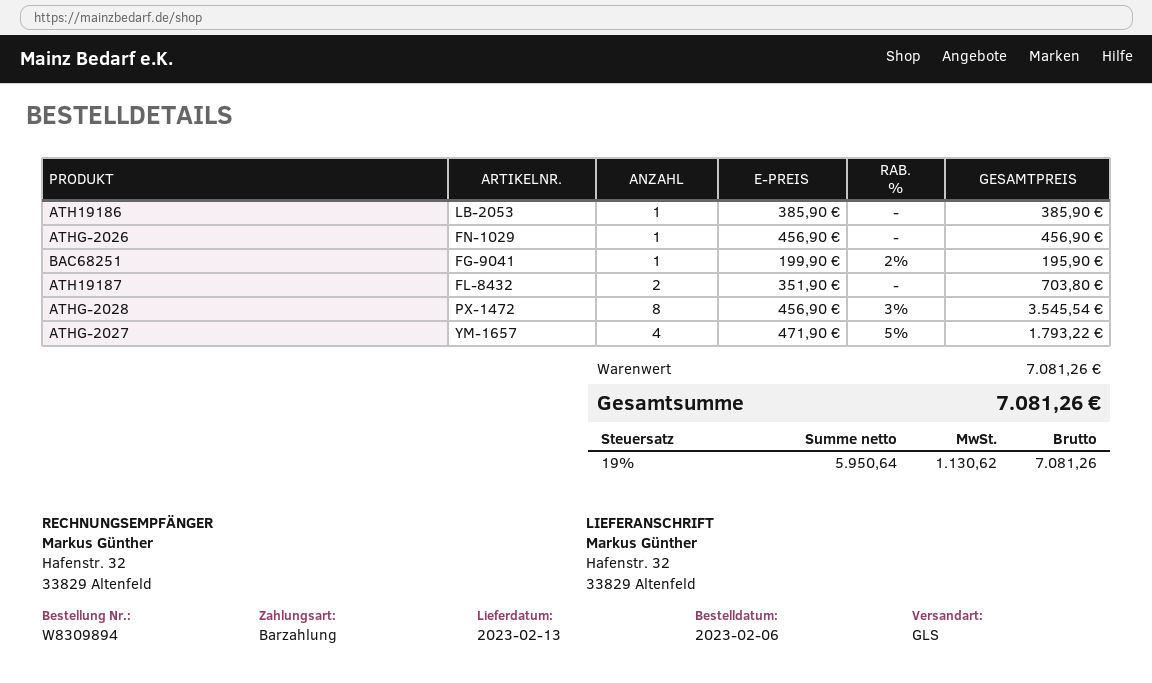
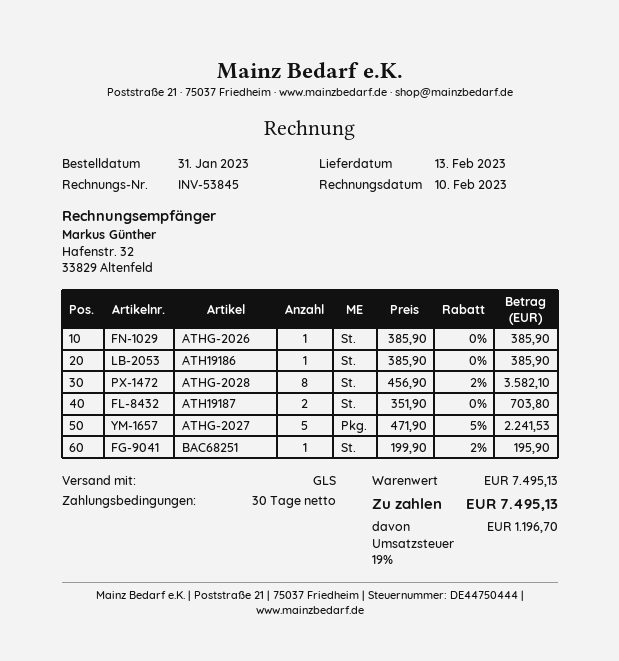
order date: 2023-02-06 -> 2023-01-31
ATHG-2026: 1 x 456.90 = 456.90 -> 1 x 385.90 = 385.90
ATHG-2028: 8 x 456.90 - 3% = 3545.54 -> 8 x 456.90 - 2% = 3582.10
ATHG-2027: 4 x 471.90 - 5% = 1793.22 -> 5 x 471.90 - 5% = 2241.53
subtotal: 7081.26 -> 7495.13
tax: 19% = 1130.62 -> 19% = 1196.70
total: 7081.26 -> 7495.13

